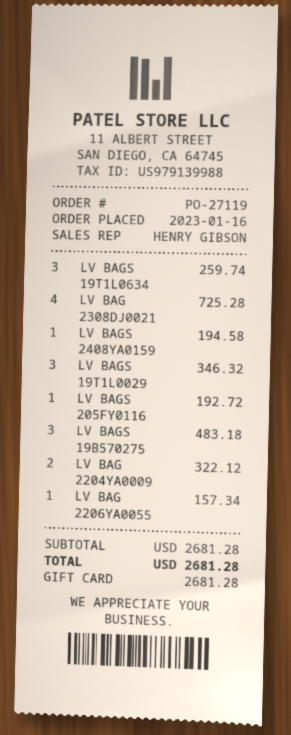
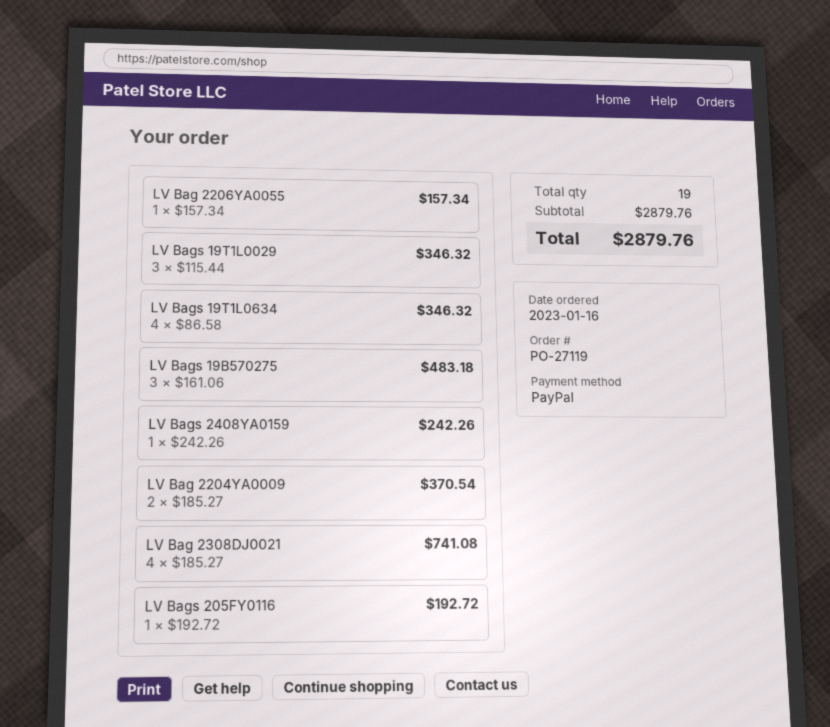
payment method: gift card -> PayPal
LV BAGS 19T1L0634: 3 for 259.74 -> 4 for 346.32
LV BAG 2308DJ0021: 4 for 725.28 -> 4 for 741.08
LV BAGS 2408YA0159: 1 for 194.58 -> 1 for 242.26
LV BAG 2204YA0009: 2 for 322.12 -> 2 for 370.54
subtotal: 2681.28 -> 2879.76
total: 2681.28 -> 2879.76

